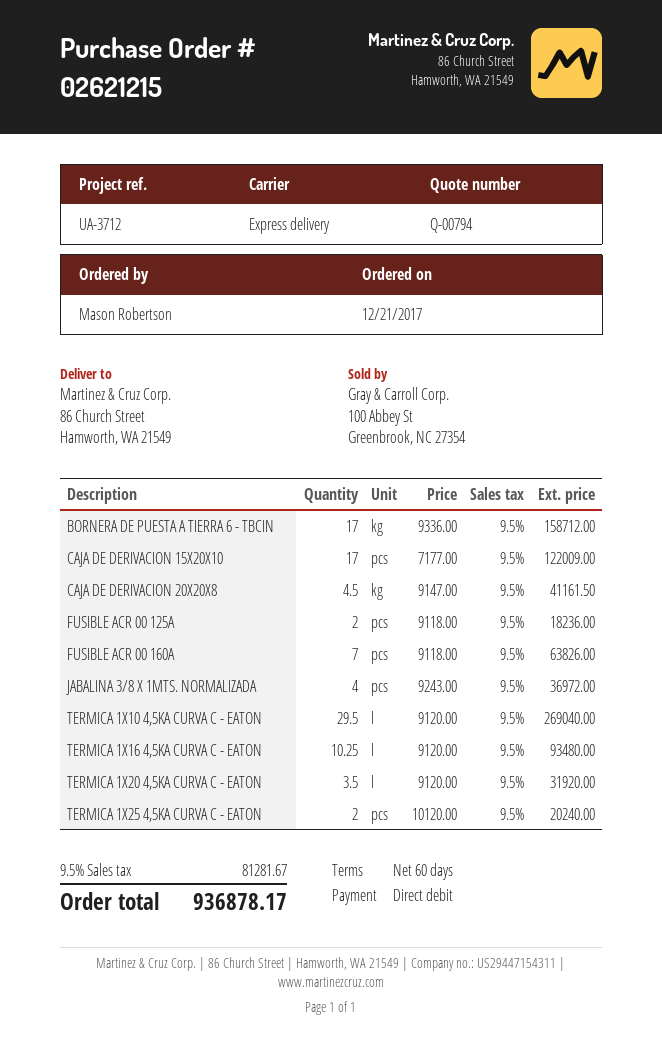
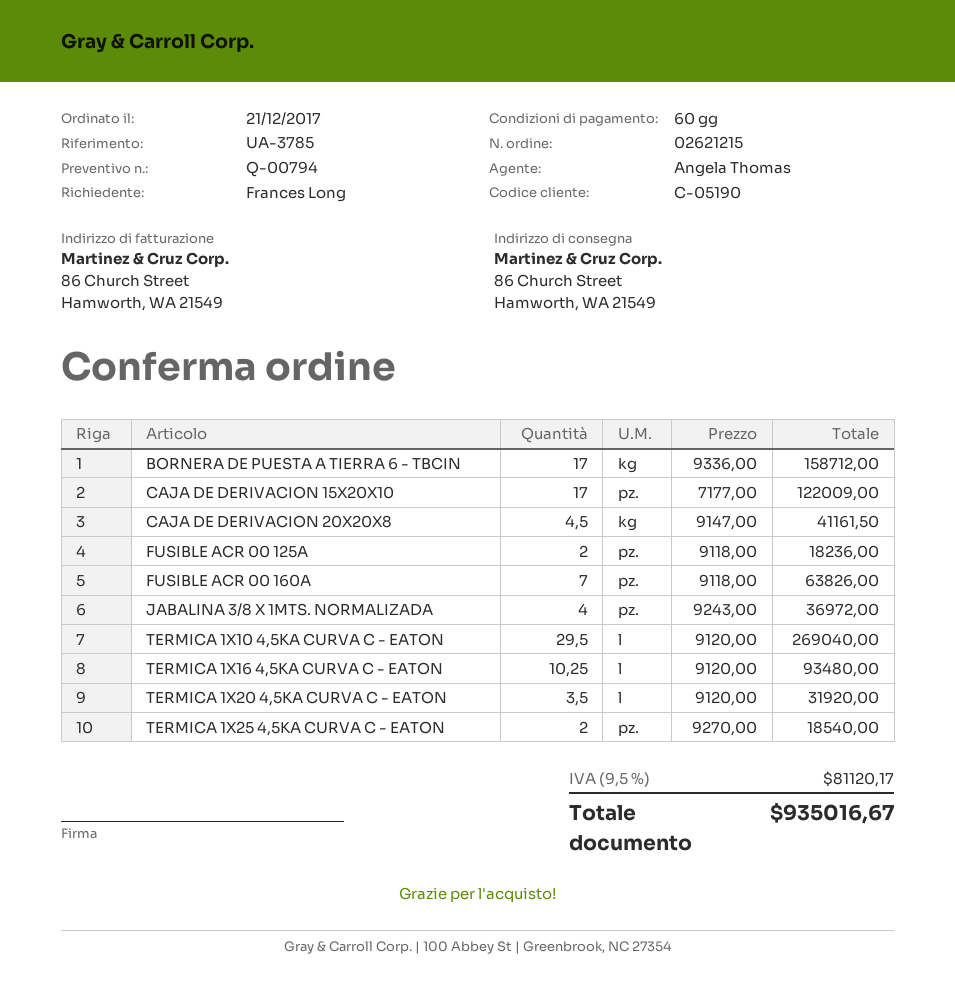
reference: UA-3712 -> UA-3785
ordered by: Mason Robertson -> Frances Long
TERMICA 1X25 4,5KA CURVA C - EATON: 2 x 10120.00 = 20240.00 -> 2 x 9270.00 = 18540.00
tax: 9.5% = 81281.67 -> 9.5% = 81120.17
total: 936878.17 -> 935016.67

